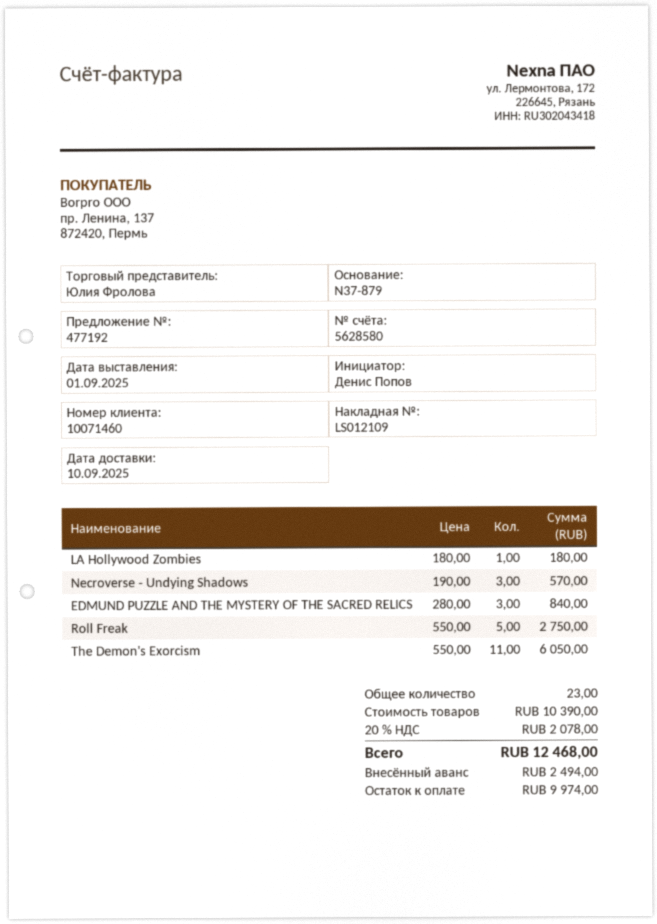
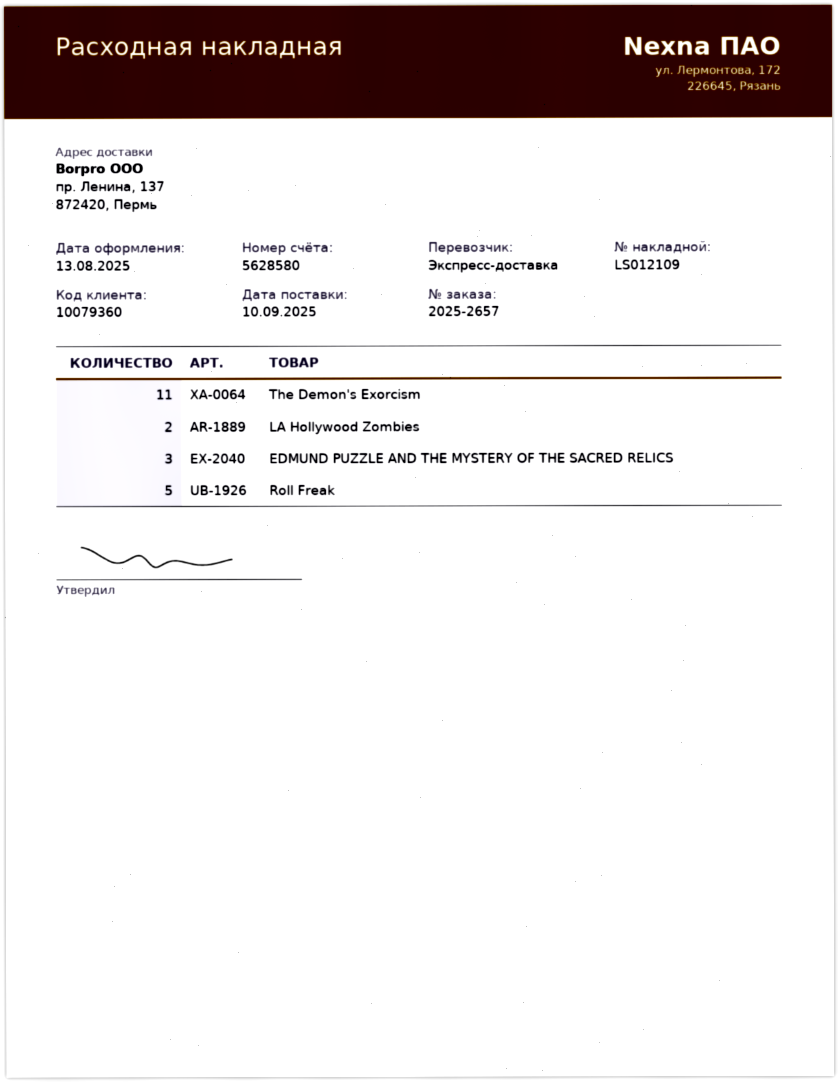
customer number: 10071460 -> 10079360
LA Hollywood Zombies: 1 -> 2
Necroverse - Undying Shadows: 3 -> none

